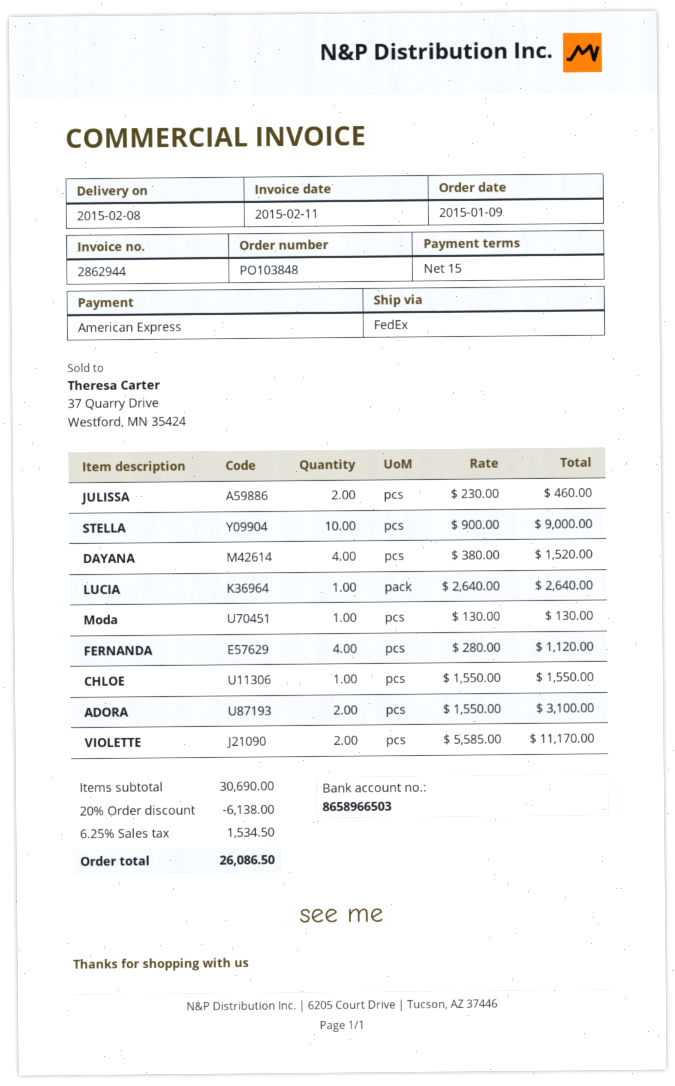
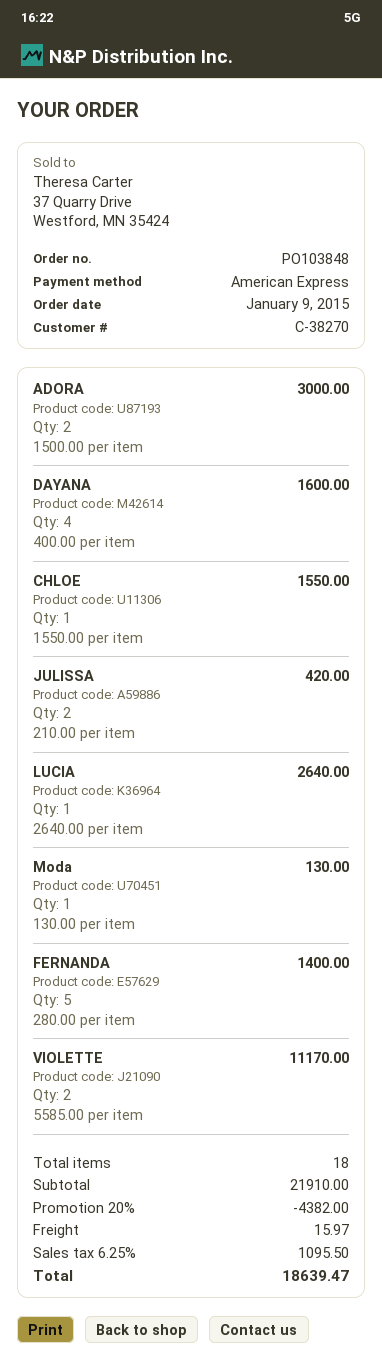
JULISSA: 2 x 230.00 = 460.00 -> 2 x 210.00 = 420.00
STELLA: 10 x 900.00 = 9000.00 -> none
DAYANA: 4 x 380.00 = 1520.00 -> 4 x 400.00 = 1600.00
FERNANDA: 4 x 280.00 = 1120.00 -> 5 x 280.00 = 1400.00
ADORA: 2 x 1550.00 = 3100.00 -> 2 x 1500.00 = 3000.00
subtotal: 30690.00 -> 21910.00
discount: 20% = 6138.00 -> 20% = 4382.00
shipping: none -> 15.97
tax: 6.25% = 1534.50 -> 6.25% = 1095.50
total: 26086.50 -> 18639.47

